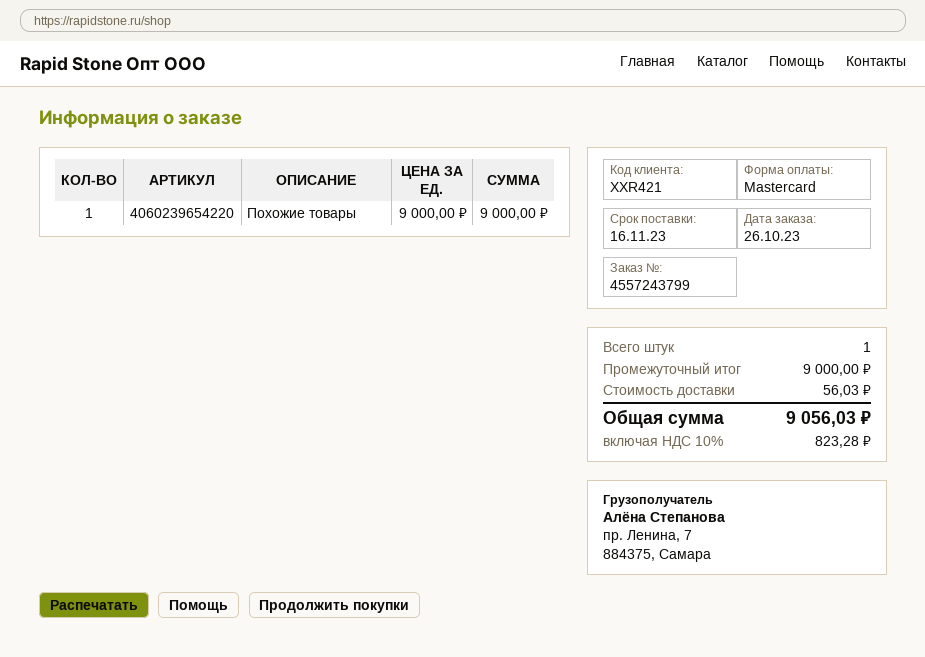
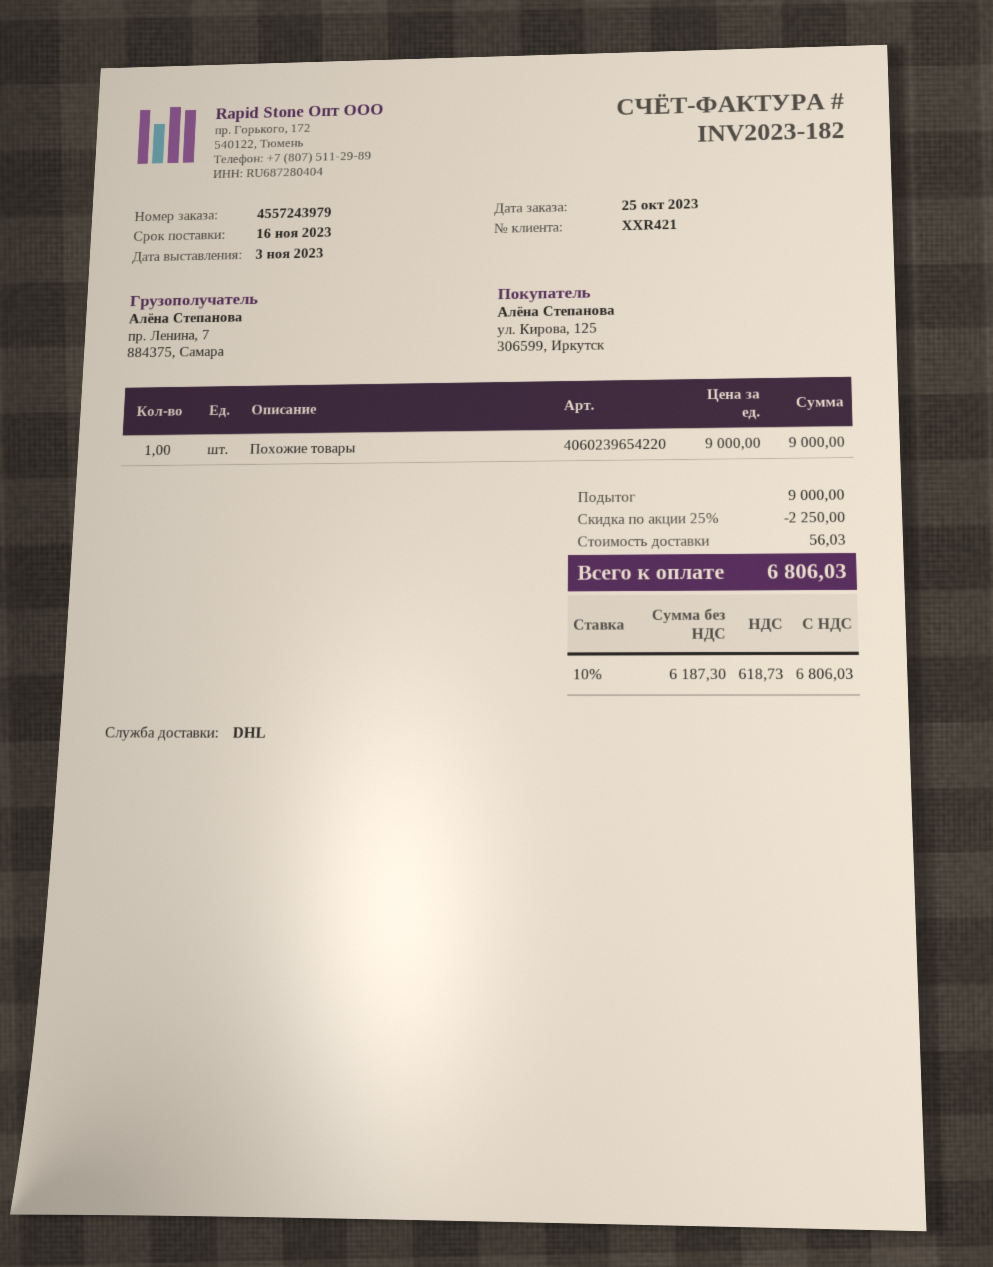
order number: 4557243799 -> 4557243979
order date: 2023-10-26 -> 2023-10-25
discount: none -> 25% = 2250.00
tax: 10% = 823.28 -> 10% = 618.73
total: 9056.03 -> 6806.03

